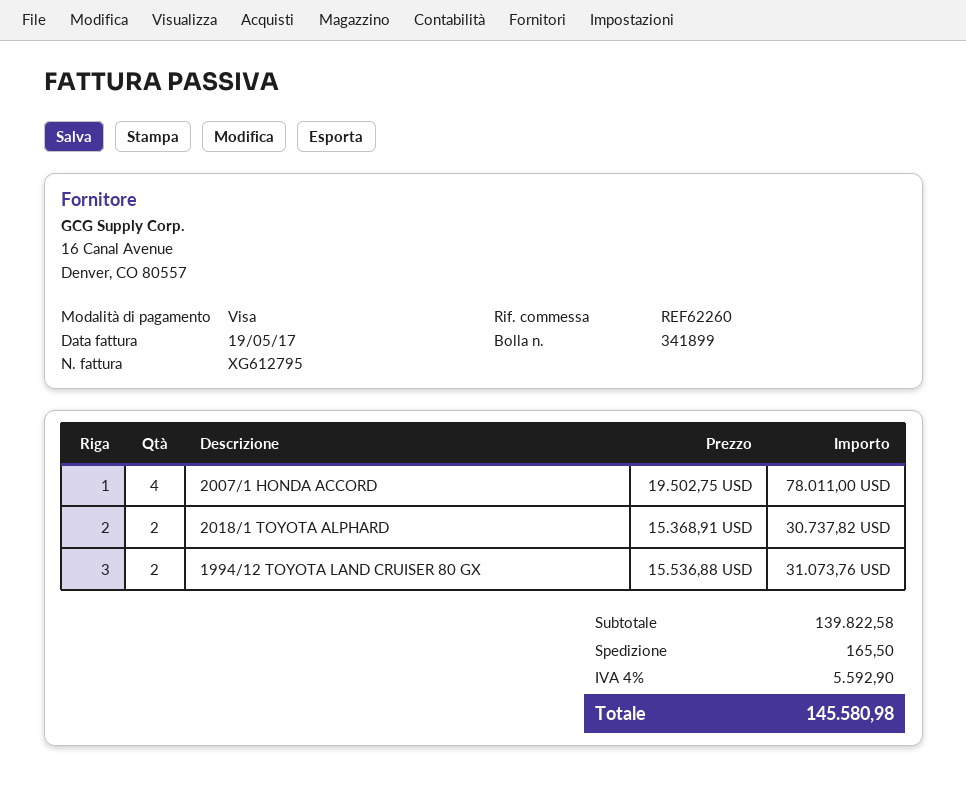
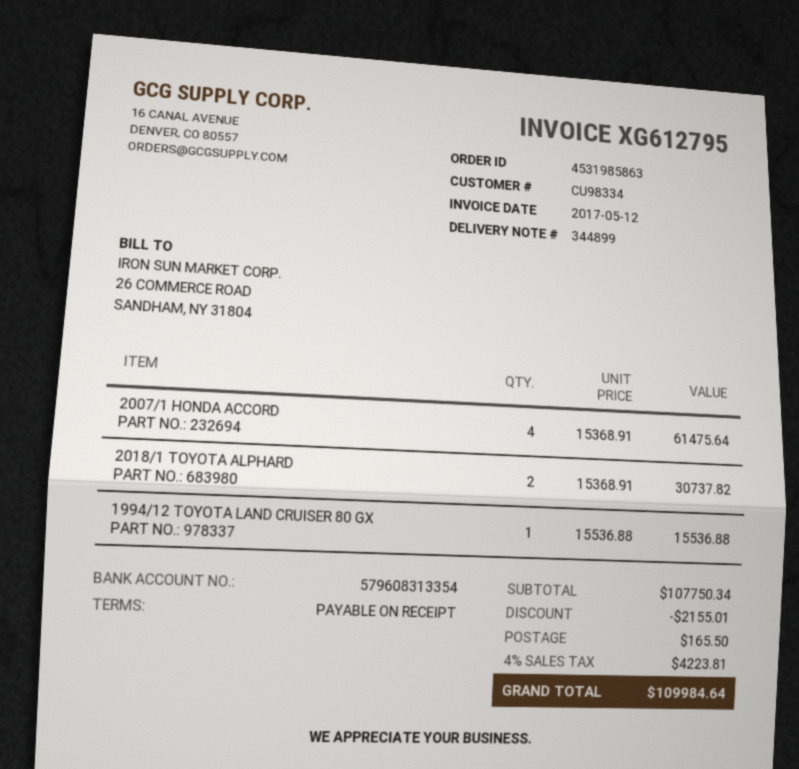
delivery note number: 341899 -> 344899
invoice date: 2017-05-19 -> 2017-05-12
2007/1 HONDA ACCORD: 4 x 19502.75 = 78011.00 -> 4 x 15368.91 = 61475.64
1994/12 TOYOTA LAND CRUISER 80 GX: 2 x 15536.88 = 31073.76 -> 1 x 15536.88 = 15536.88
subtotal: 139822.58 -> 107750.34
discount: none -> 2155.01
tax: 4% = 5592.90 -> 4% = 4223.81
total: 145580.98 -> 109984.64

